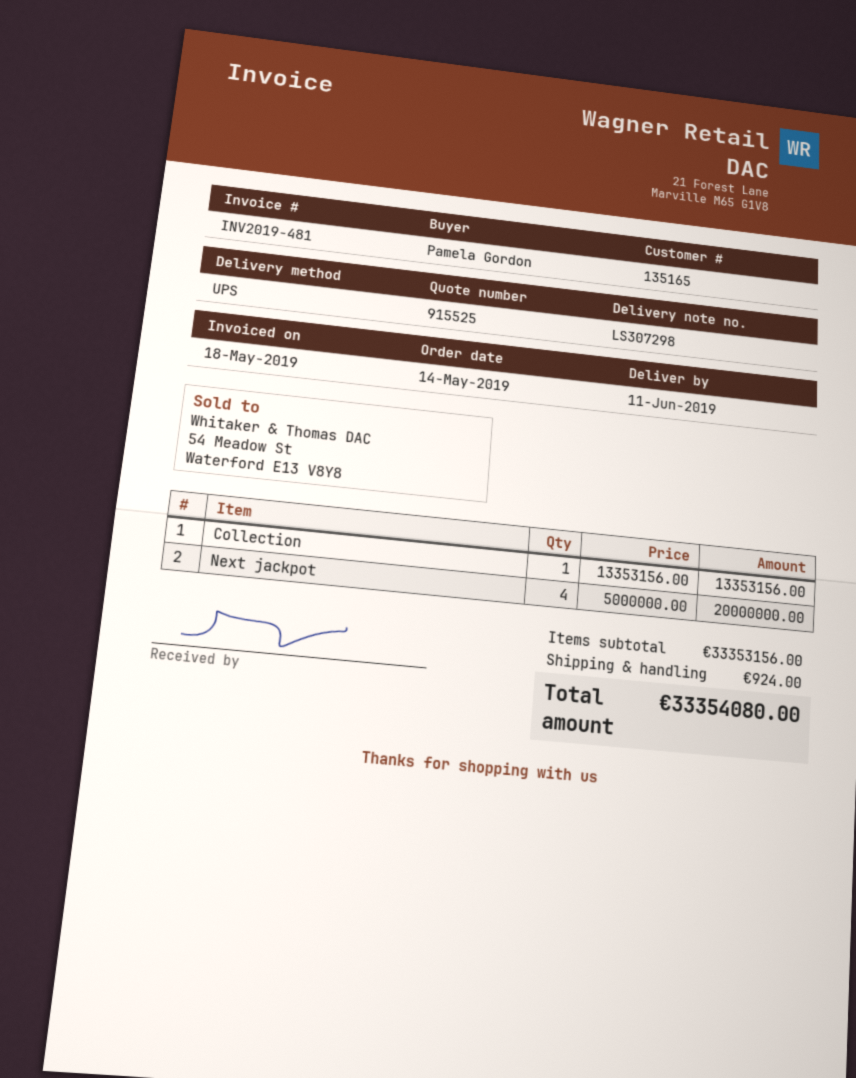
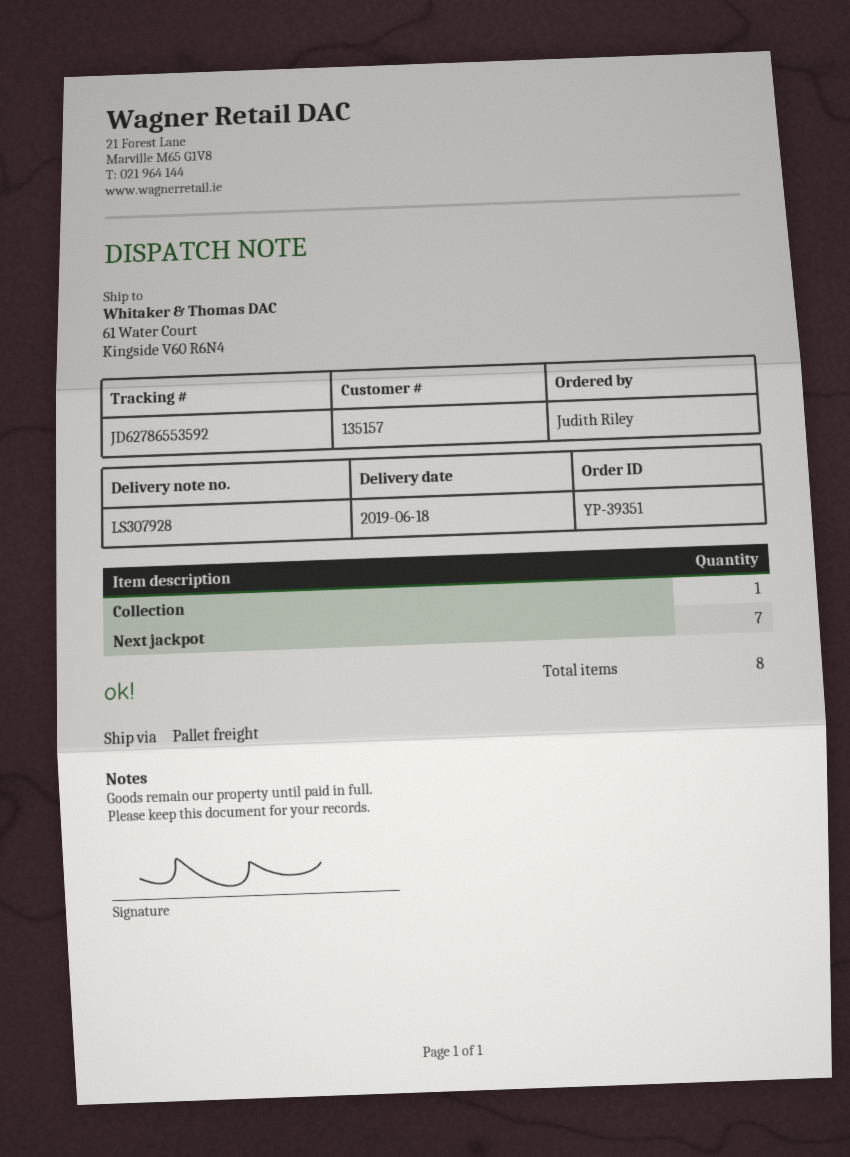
delivery note number: LS307298 -> LS307928
delivery date: 2019-06-11 -> 2019-06-18
customer number: 135165 -> 135157
ordered by: Pamela Gordon -> Judith Riley
shipping method: UPS -> pallet freight
Next jackpot: 4 -> 7

